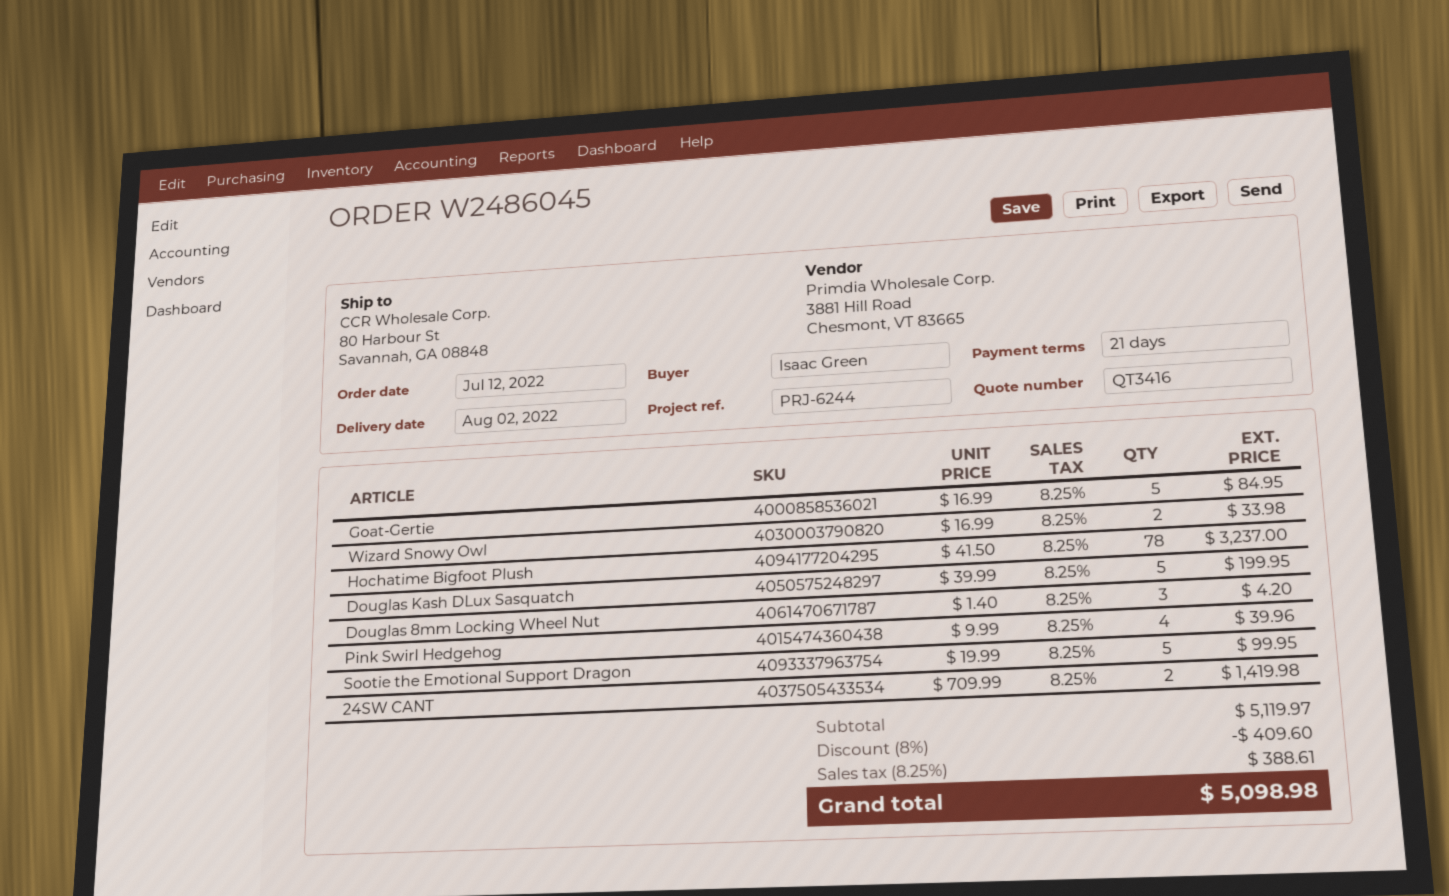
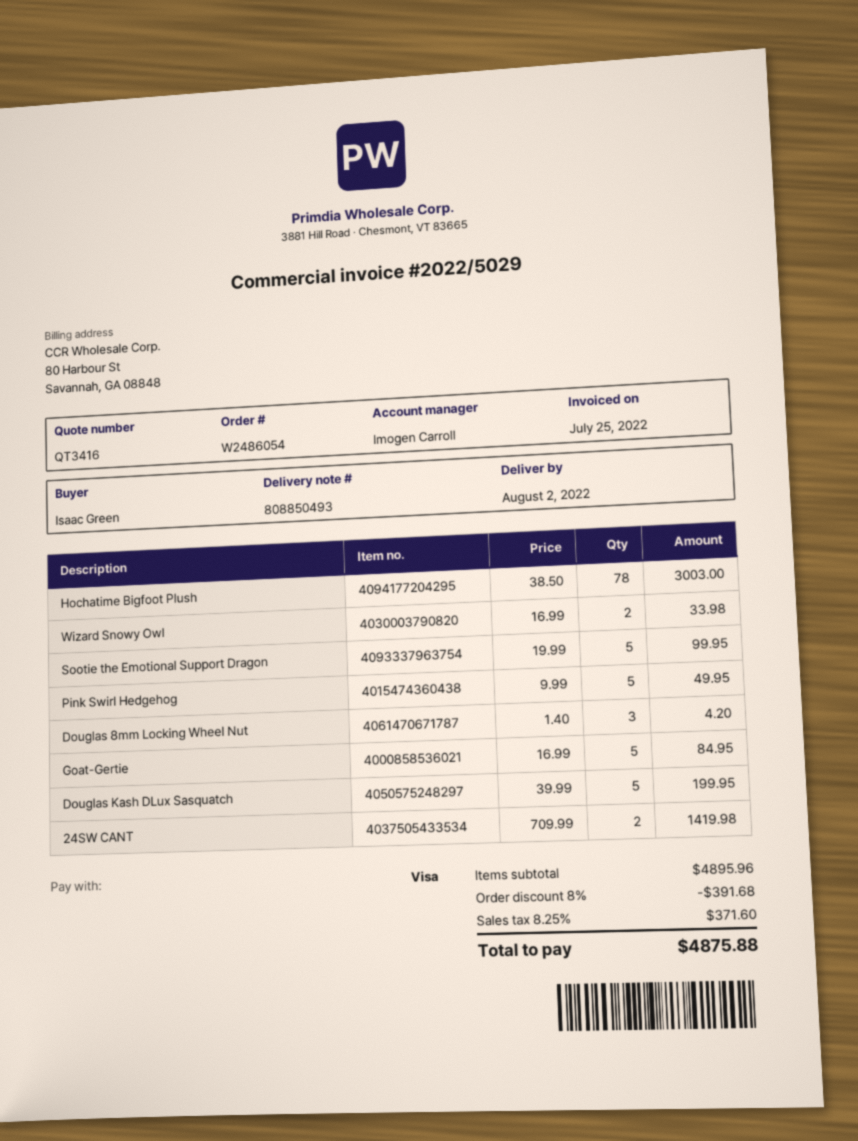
order number: W2486045 -> W2486054
Hochatime Bigfoot Plush: 78 x 41.50 = 3237.00 -> 78 x 38.50 = 3003.00
Pink Swirl Hedgehog: 4 x 9.99 = 39.96 -> 5 x 9.99 = 49.95
subtotal: 5119.97 -> 4895.96
discount: 8% = 409.60 -> 8% = 391.68
tax: 8.25% = 388.61 -> 8.25% = 371.60
total: 5098.98 -> 4875.88

